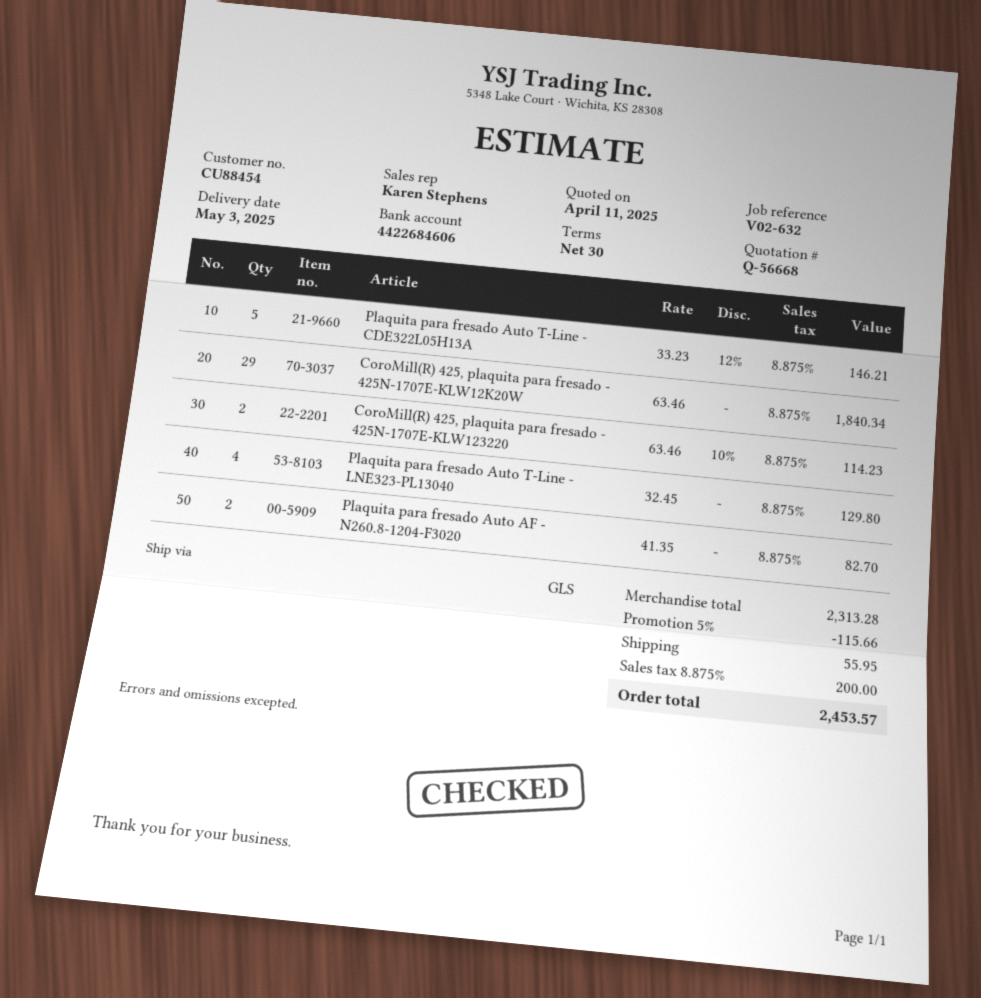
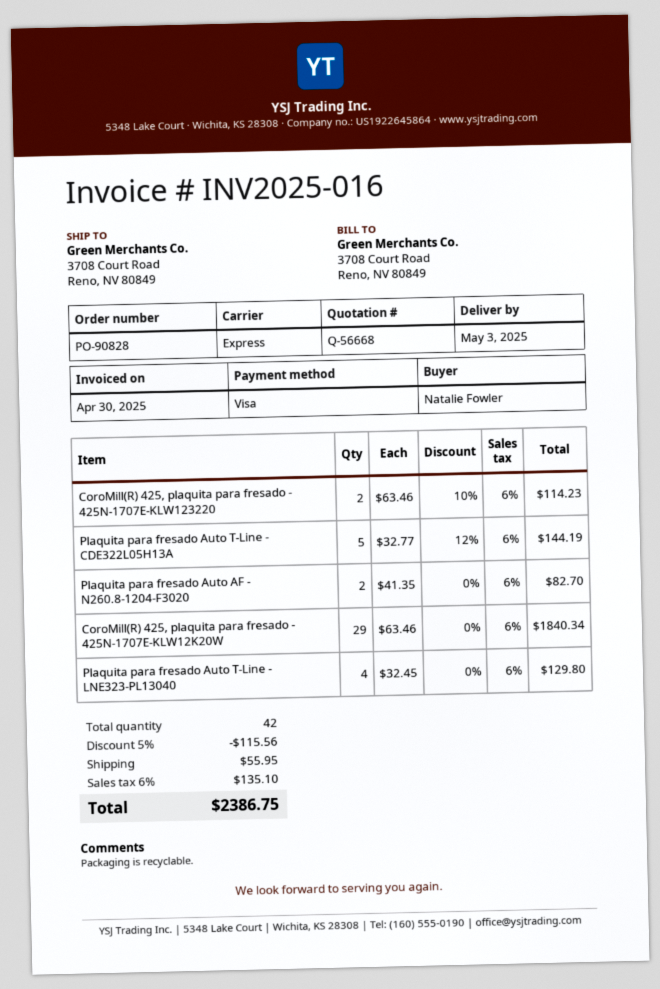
shipping method: GLS -> express
Plaquita para fresado Auto T-Line - CDE322L05H13A: 5 x 33.23 - 12% = 146.21 -> 5 x 32.77 - 12% = 144.19
discount: 5% = 115.66 -> 5% = 115.56
tax: 8.875% = 200.00 -> 6% = 135.10
total: 2453.57 -> 2386.75

